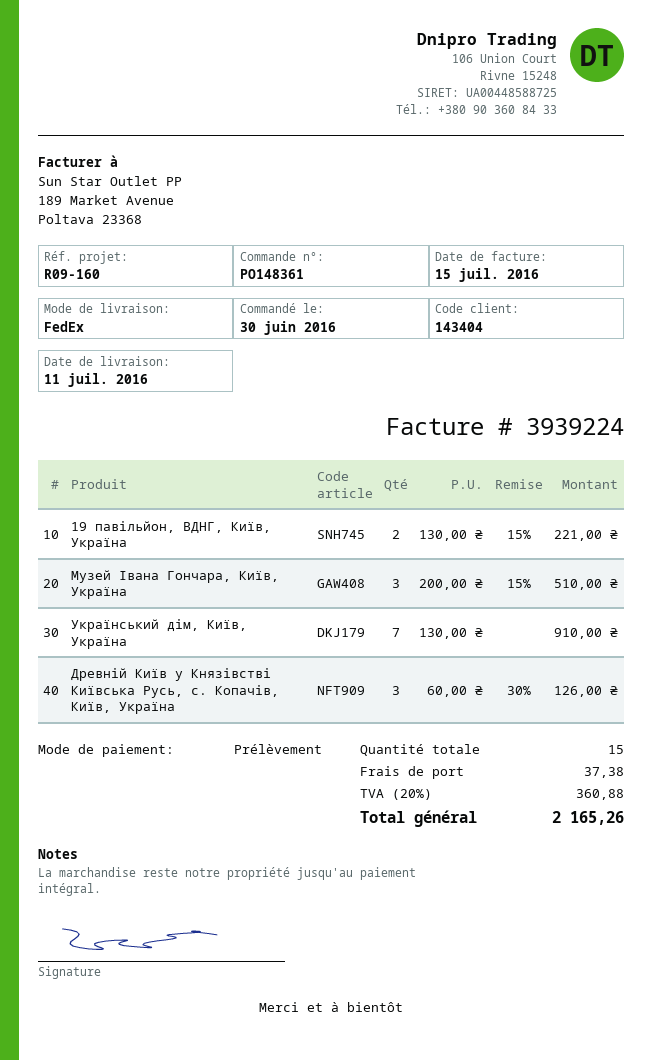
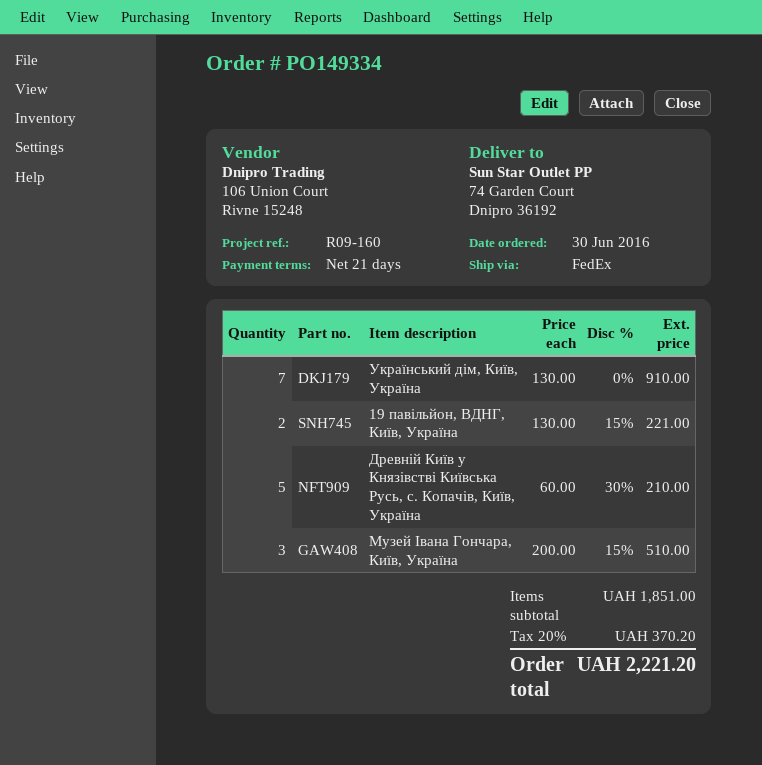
order number: PO148361 -> PO149334
Древній Київ у Князівстві Київська Русь, с. Копачів, Київ, Україна: 3 x 60.00 - 30% = 126.00 -> 5 x 60.00 - 30% = 210.00
shipping: 37.38 -> none
tax: 20% = 360.88 -> 20% = 370.20
total: 2165.26 -> 2221.20

